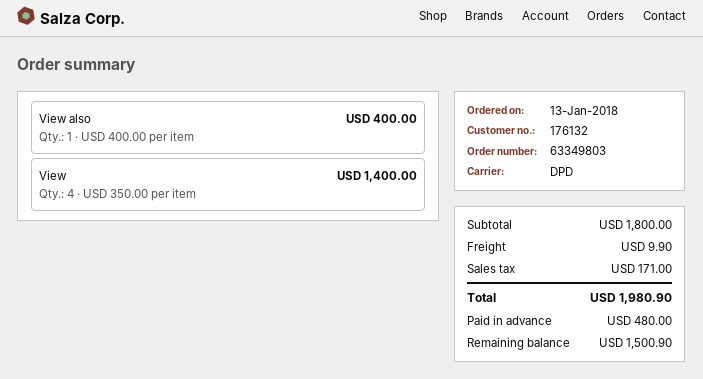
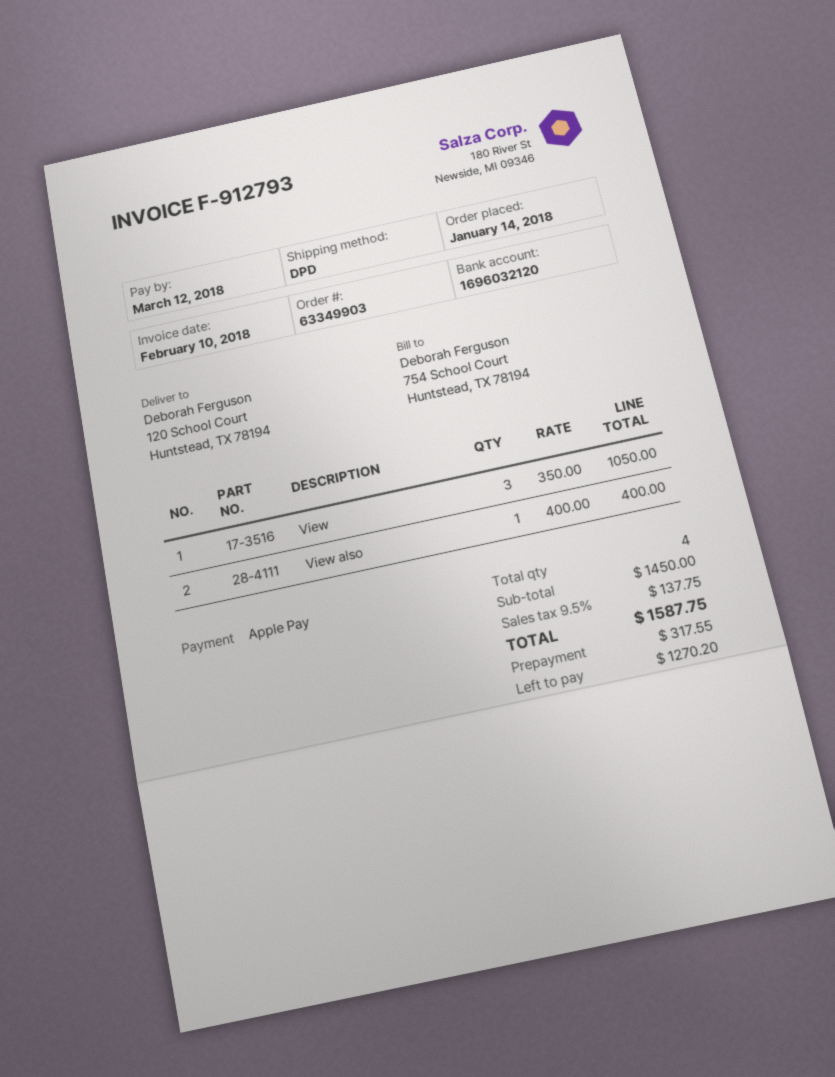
order number: 63349803 -> 63349903
order date: 2018-01-13 -> 2018-01-14
View: 4 x 350.00 = 1400.00 -> 3 x 350.00 = 1050.00
subtotal: 1800.00 -> 1450.00
shipping: 9.90 -> none
tax: 171.00 -> 137.75
total: 1980.90 -> 1587.75
deposit: 480.00 -> 317.55
balance: 1500.90 -> 1270.20

